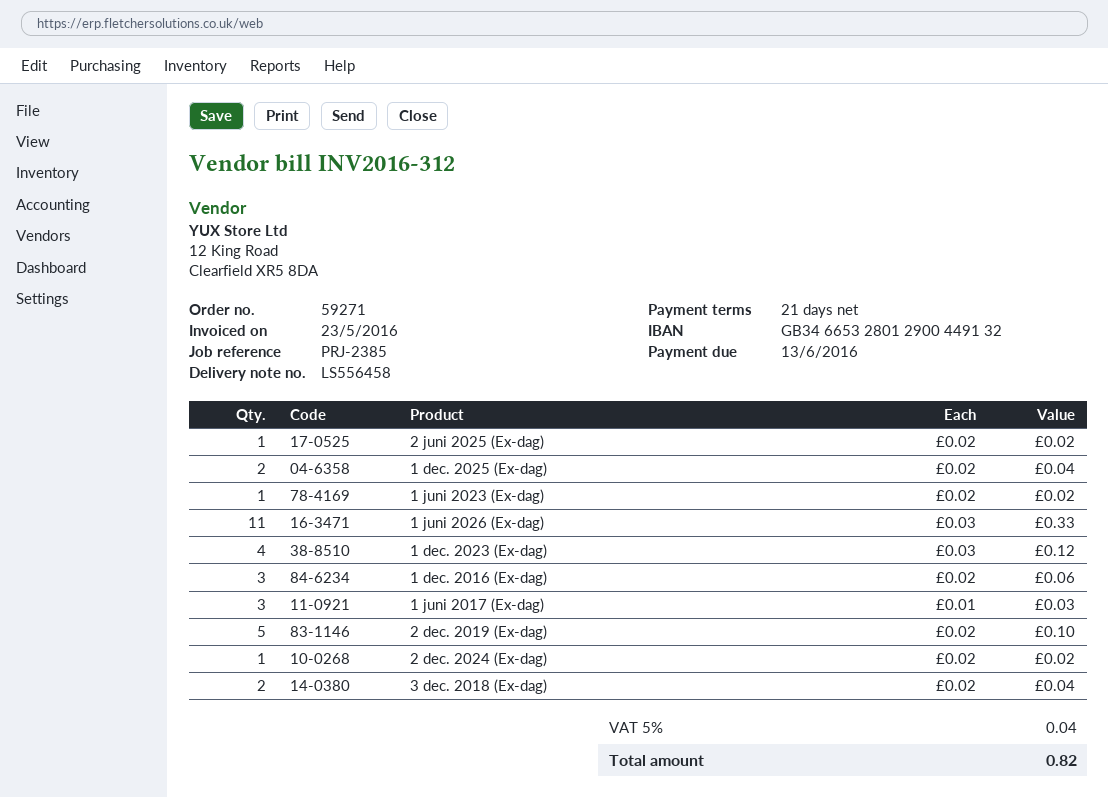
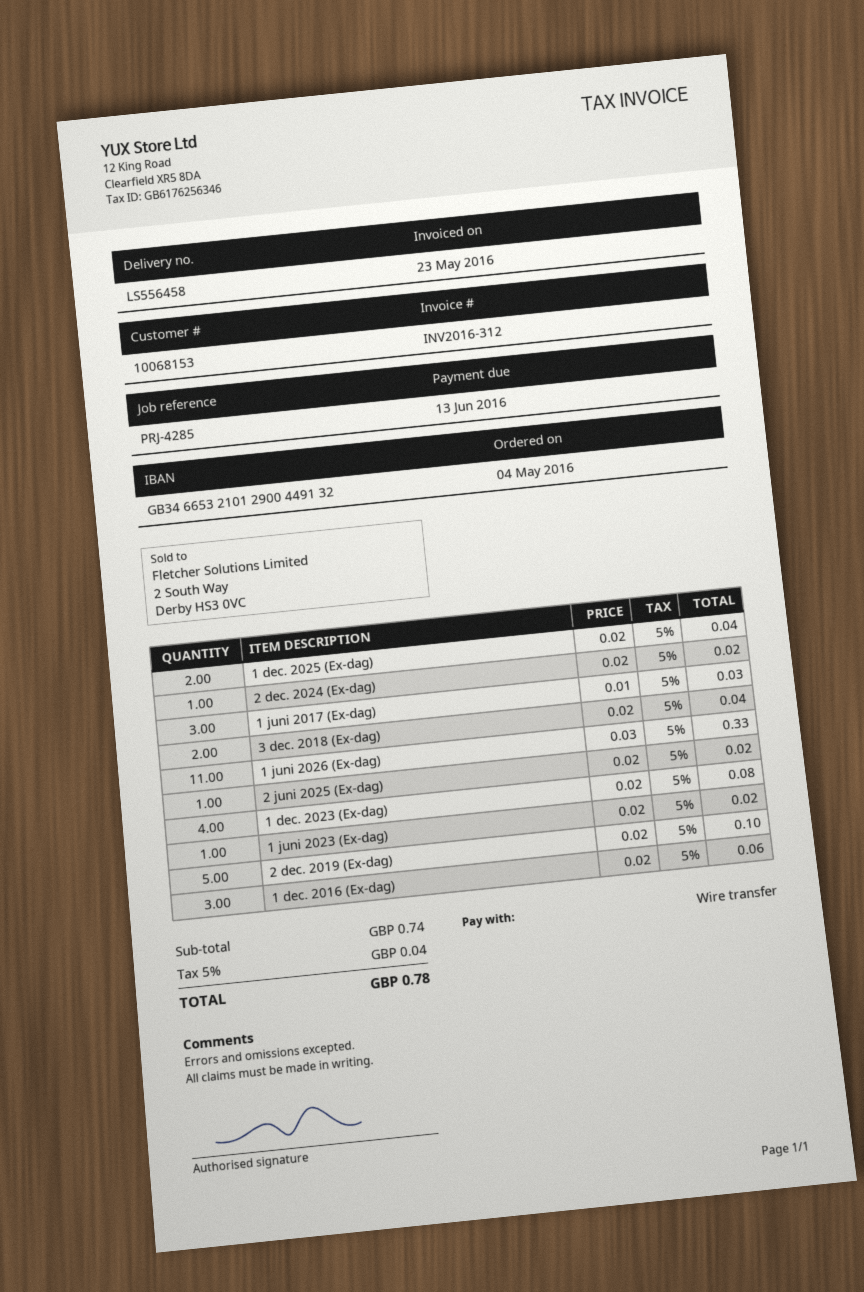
reference: PRJ-2385 -> PRJ-4285
bank account: GB34665328012900449132 -> GB34665321012900449132
1 dec. 2023 (Ex-dag): 4 x 0.03 = 0.12 -> 4 x 0.02 = 0.08
total: 0.82 -> 0.78

